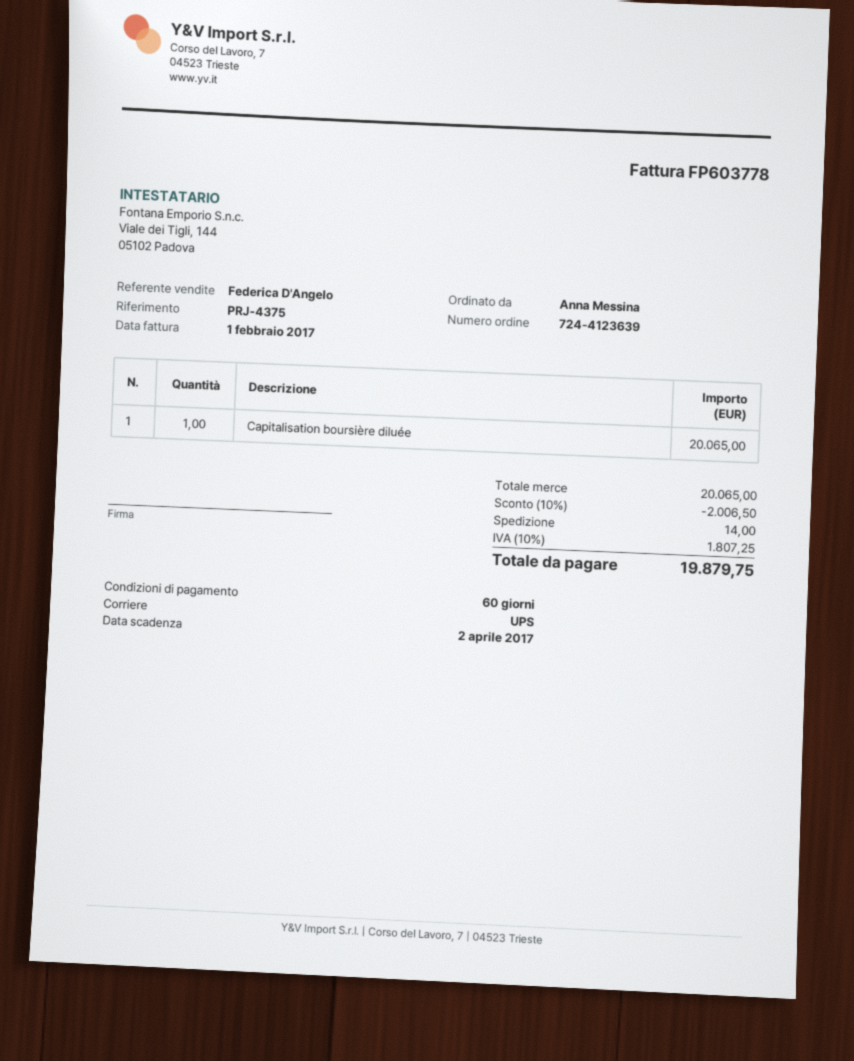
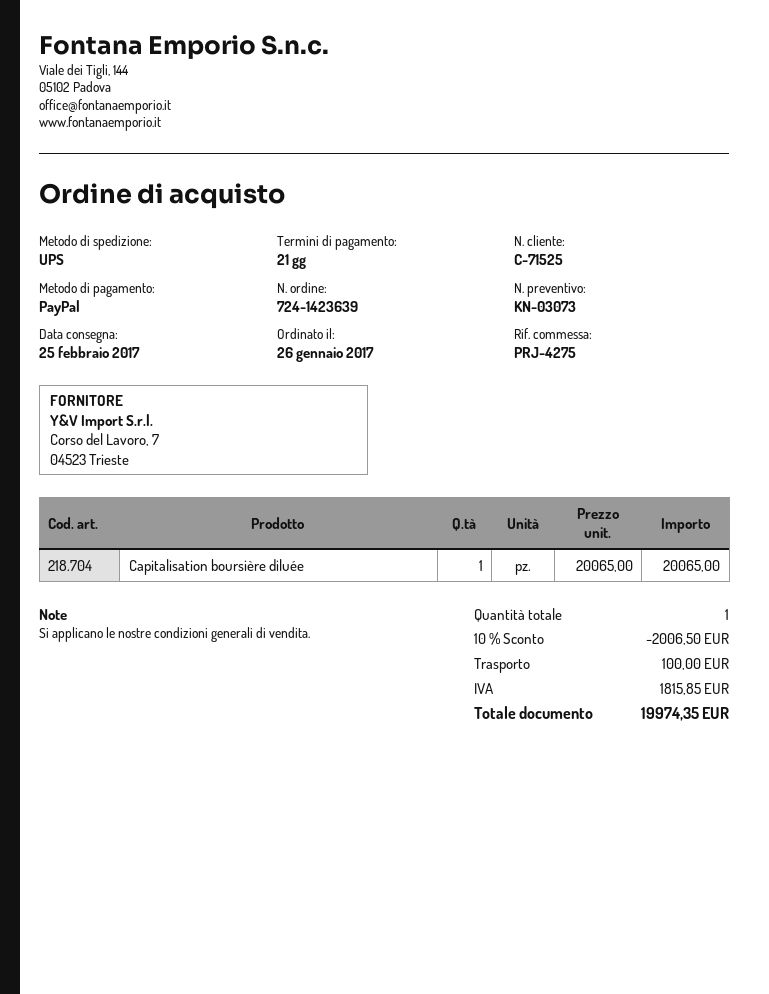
order number: 724-4123639 -> 724-1423639
payment terms: 60 days -> 21 days
reference: PRJ-4375 -> PRJ-4275
shipping: 14.00 -> 100.00
tax: 1807.25 -> 1815.85
total: 19879.75 -> 19974.35

